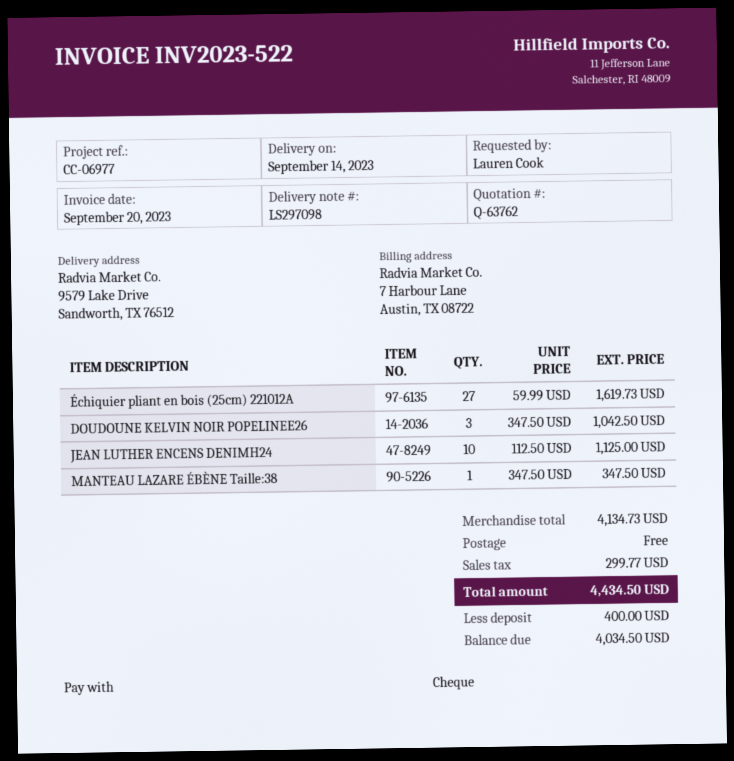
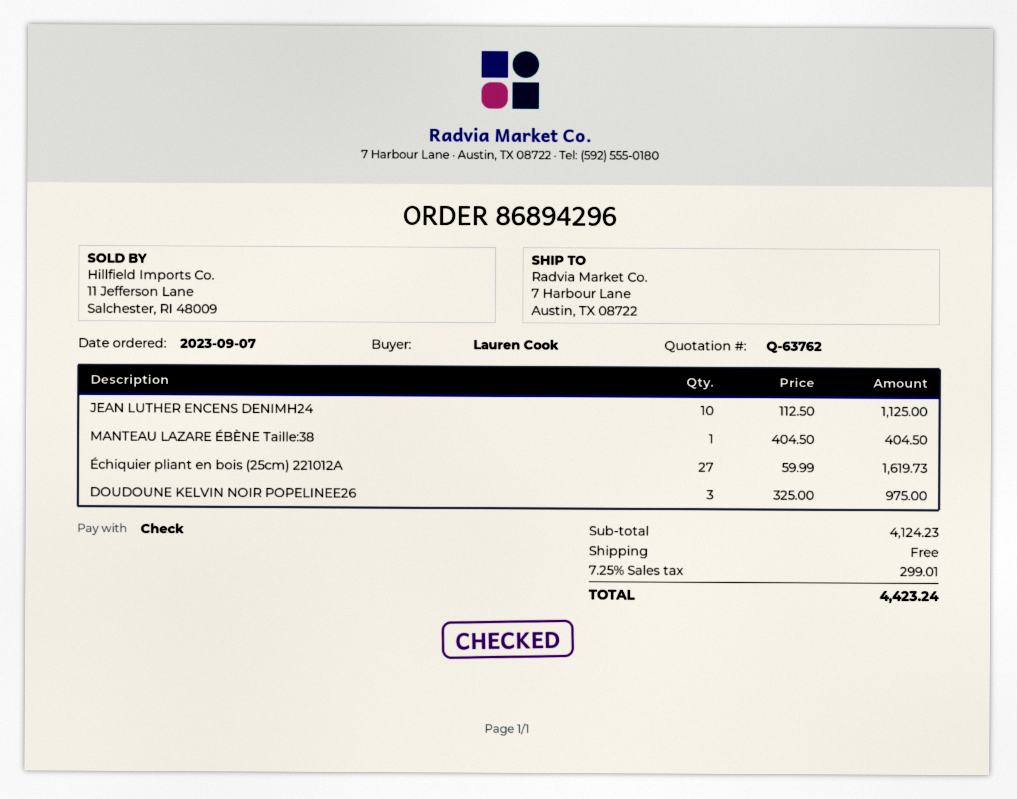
ship to: 9579 Lake Drive, Sandworth, TX 76512 -> 7 Harbour Lane, Austin, TX 08722
DOUDOUNE KELVIN NOIR POPELINEE26: 3 x 347.50 = 1042.50 -> 3 x 325.00 = 975.00
MANTEAU LAZARE ÉBÈNE Taille:38: 1 x 347.50 = 347.50 -> 1 x 404.50 = 404.50
subtotal: 4134.73 -> 4124.23
tax: 299.77 -> 299.01
total: 4434.50 -> 4423.24

